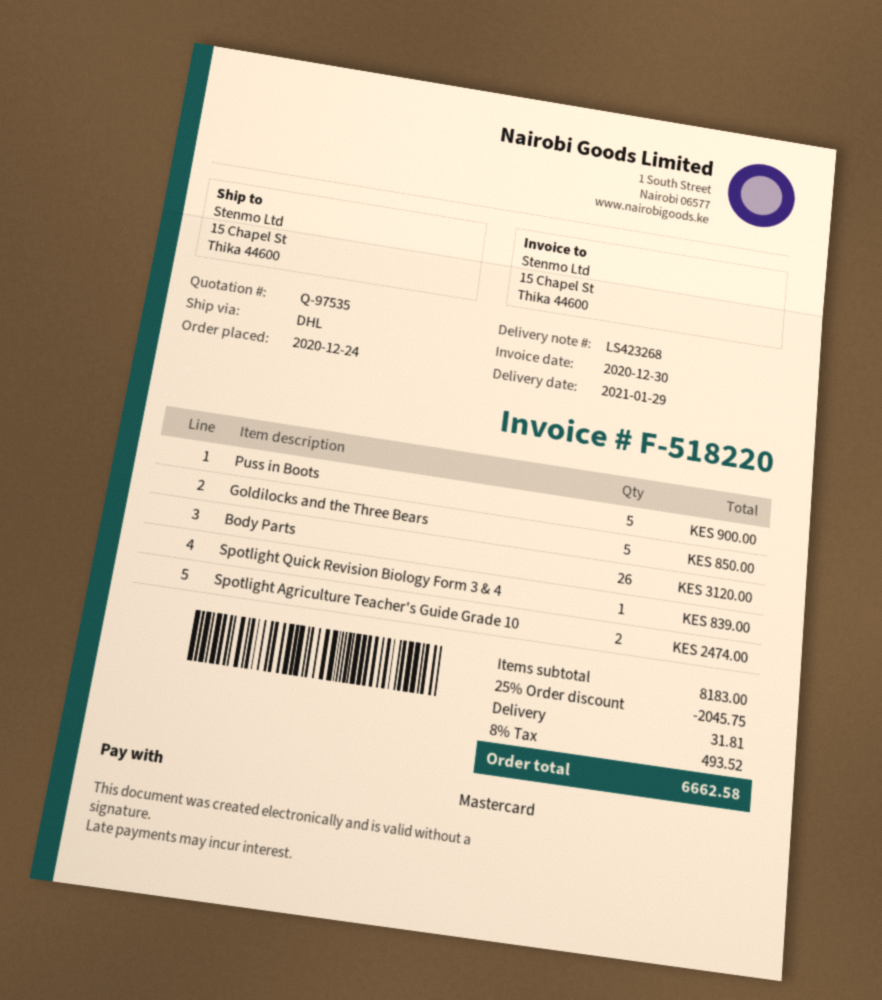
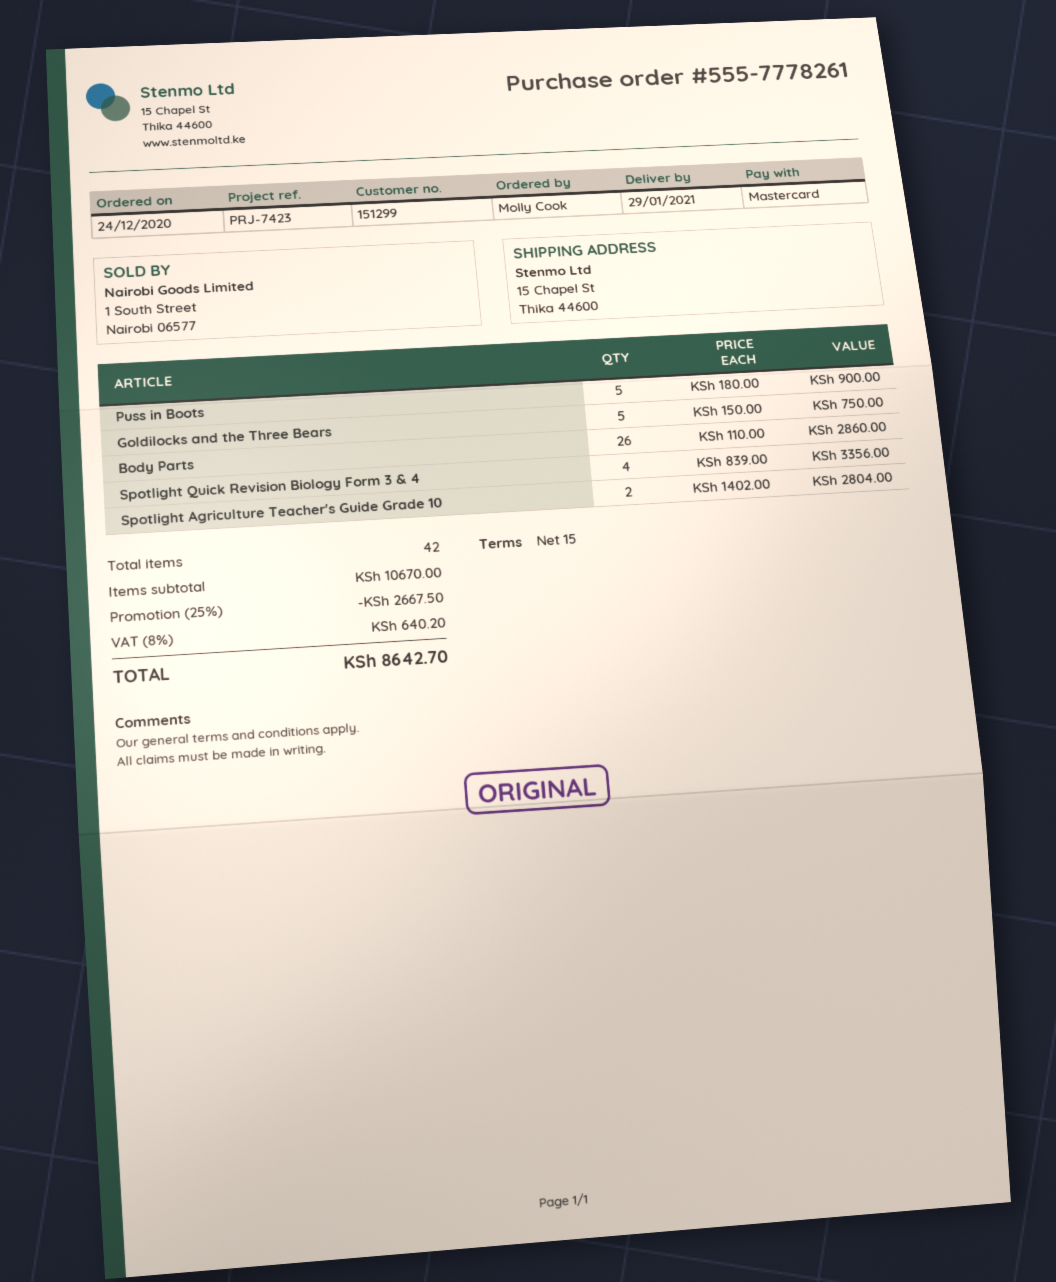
Goldilocks and the Three Bears: 5 for 850.00 -> 5 for 750.00
Body Parts: 26 for 3120.00 -> 26 for 2860.00
Spotlight Quick Revision Biology Form 3 & 4: 1 for 839.00 -> 4 for 3356.00
Spotlight Agriculture Teacher's Guide Grade 10: 2 for 2474.00 -> 2 for 2804.00
subtotal: 8183.00 -> 10670.00
discount: 25% = 2045.75 -> 25% = 2667.50
shipping: 31.81 -> none
tax: 8% = 493.52 -> 8% = 640.20
total: 6662.58 -> 8642.70

